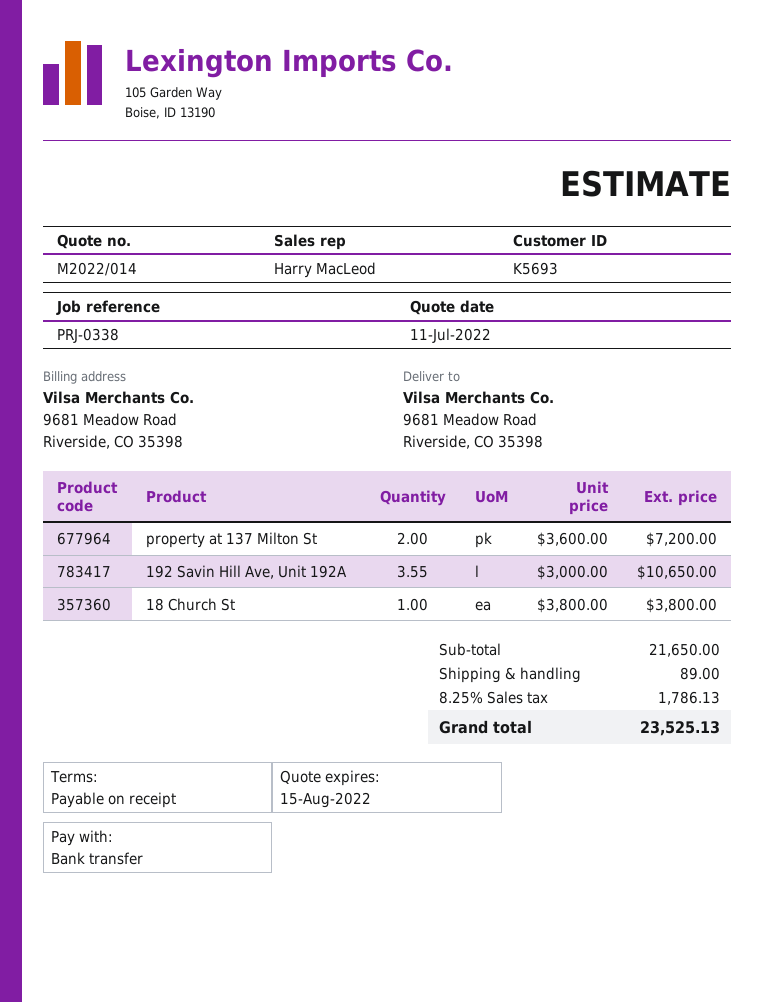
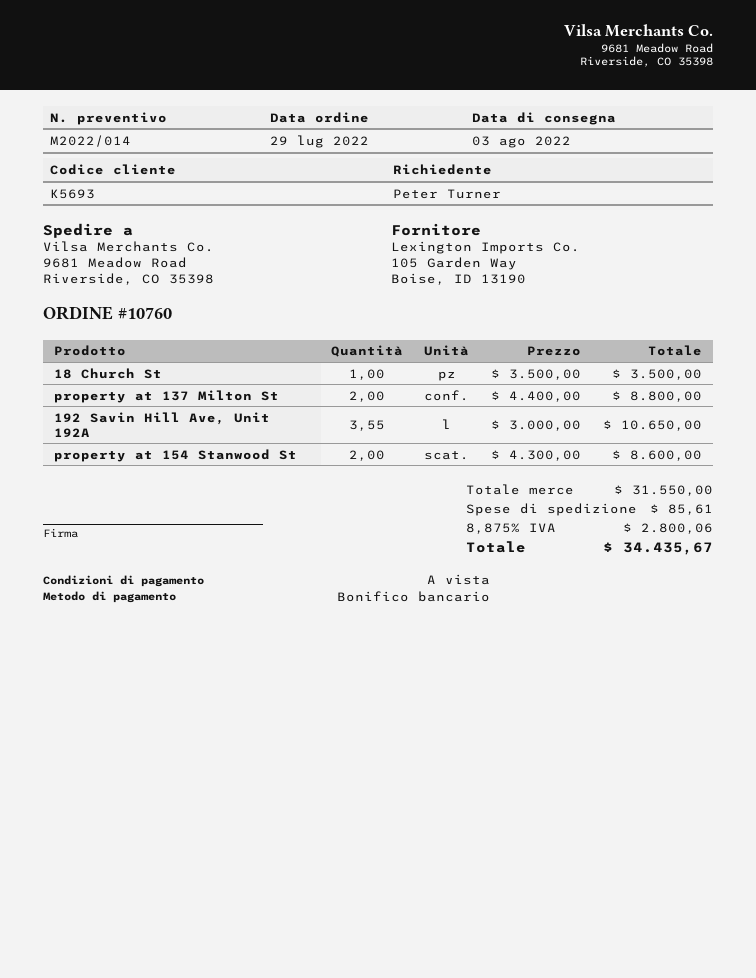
property at 137 Milton St: 2 x 3600.00 = 7200.00 -> 2 x 4400.00 = 8800.00
18 Church St: 1 x 3800.00 = 3800.00 -> 1 x 3500.00 = 3500.00
property at 154 Stanwood St: none -> 2 x 4300.00 = 8600.00
subtotal: 21650.00 -> 31550.00
shipping: 89.00 -> 85.61
tax: 8.25% = 1786.13 -> 8.875% = 2800.06
total: 23525.13 -> 34435.67

